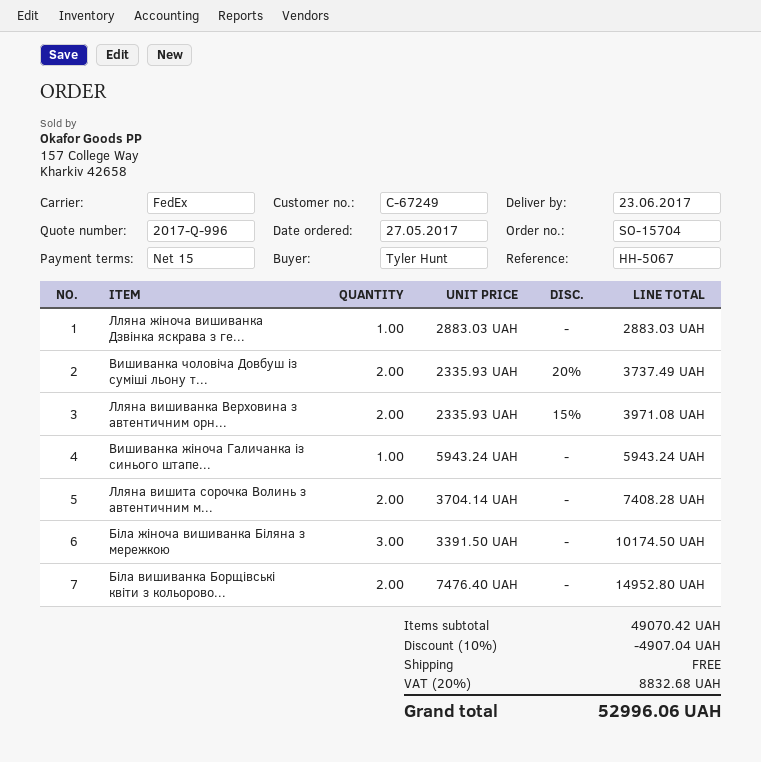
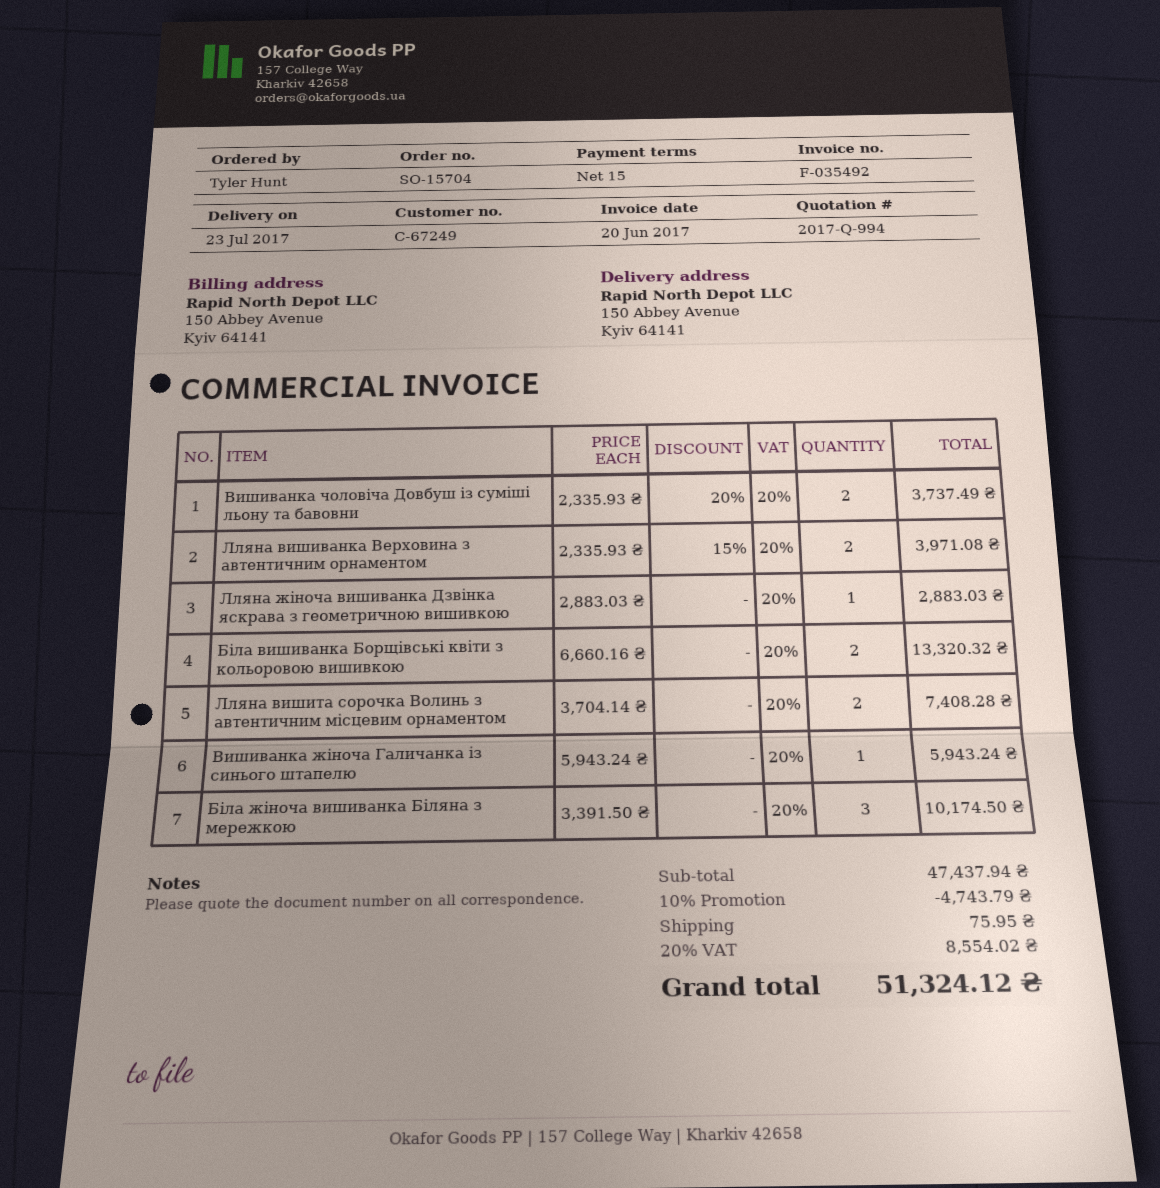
quote number: 2017-Q-996 -> 2017-Q-994
delivery date: 2017-06-23 -> 2017-07-23
Біла вишиванка Борщівські квіти з кольорово...: 2 x 7476.40 = 14952.80 -> 2 x 6660.16 = 13320.32
subtotal: 49070.42 -> 47437.94
discount: 10% = 4907.04 -> 10% = 4743.79
shipping: 0.00 -> 75.95
tax: 20% = 8832.68 -> 20% = 8554.02
total: 52996.06 -> 51324.12

